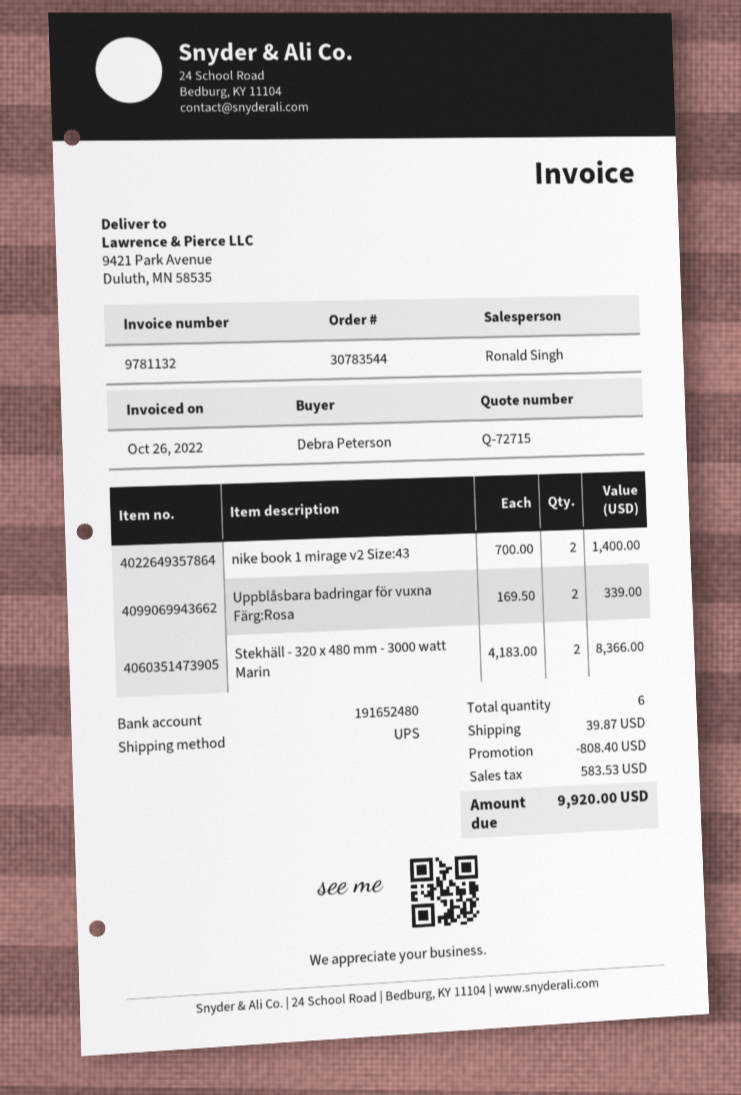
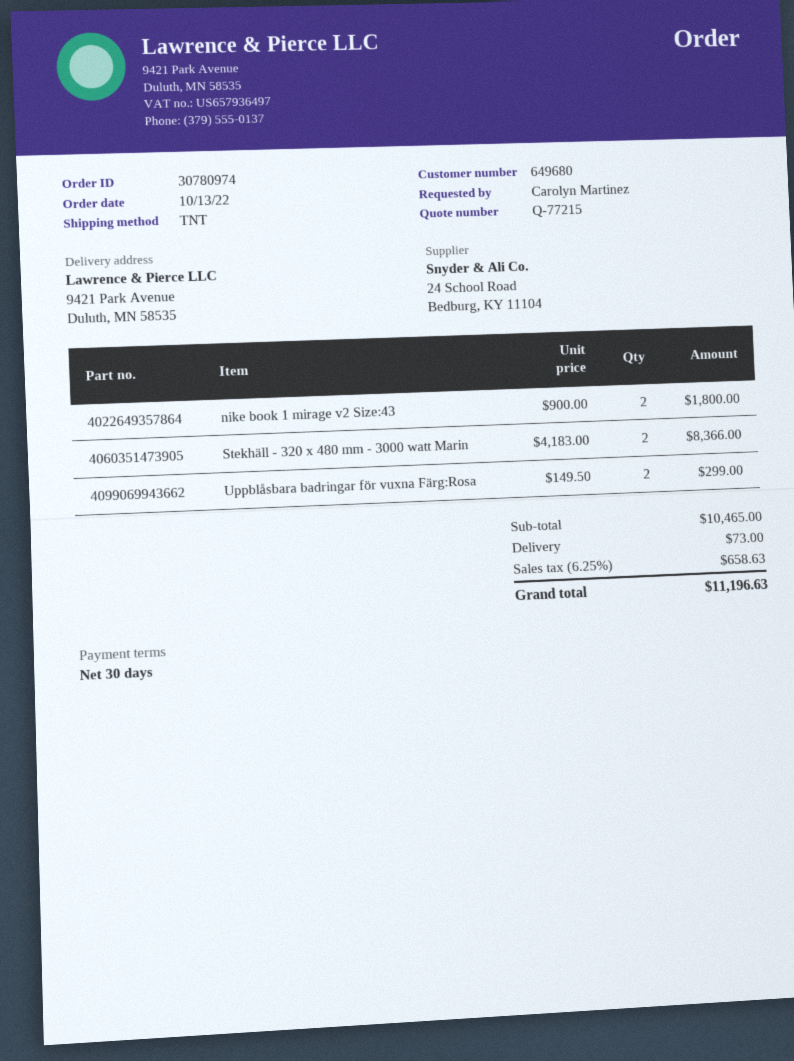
quote number: Q-72715 -> Q-77215
order number: 30783544 -> 30780974
ordered by: Debra Peterson -> Carolyn Martinez
shipping method: UPS -> TNT
nike book 1 mirage v2 Size:43: 2 x 700.00 = 1400.00 -> 2 x 900.00 = 1800.00
Uppblåsbara badringar för vuxna Färg:Rosa: 2 x 169.50 = 339.00 -> 2 x 149.50 = 299.00
discount: 808.40 -> none
shipping: 39.87 -> 73.00
tax: 583.53 -> 658.63
total: 9920.00 -> 11196.63

